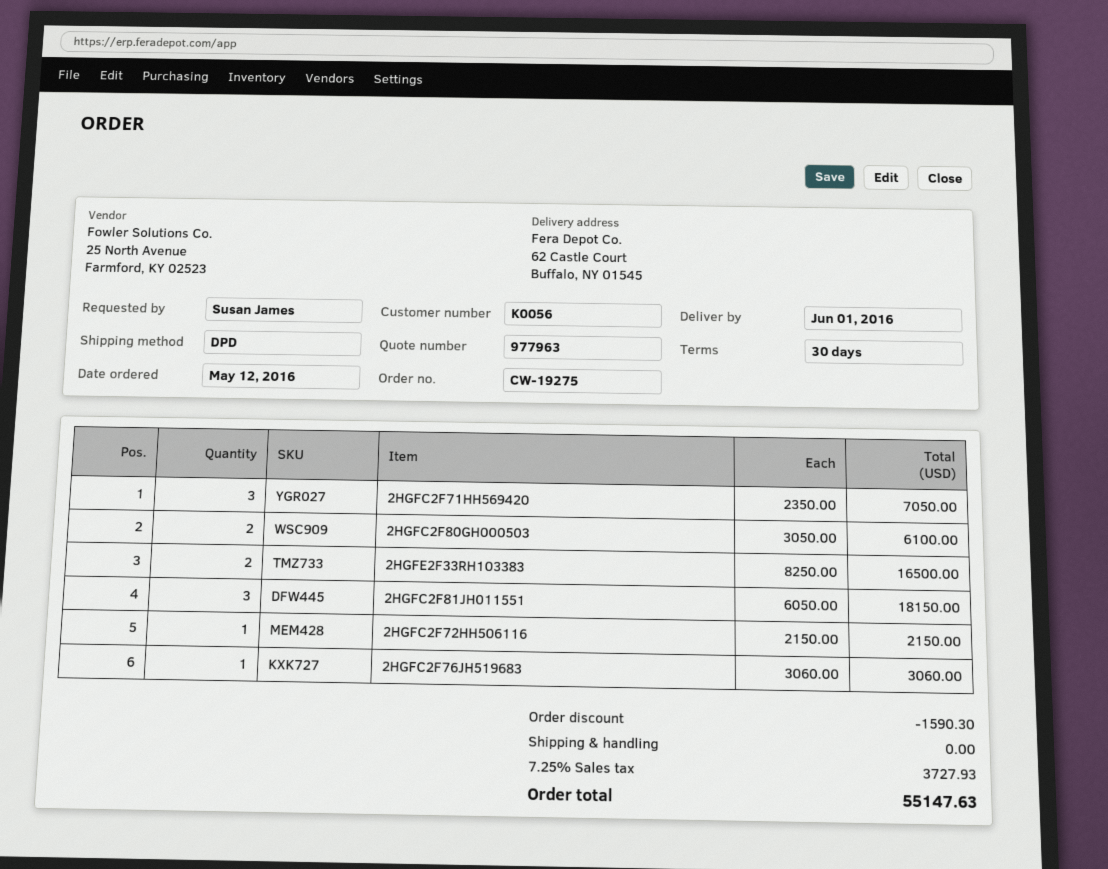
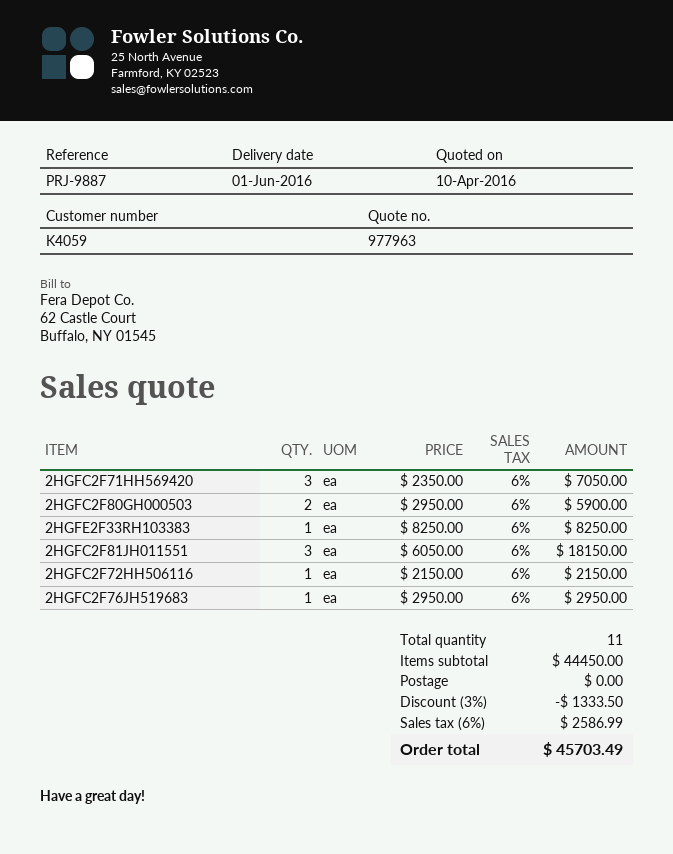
customer number: K0056 -> K4059
2HGFC2F80GH000503: 2 x 3050.00 = 6100.00 -> 2 x 2950.00 = 5900.00
2HGFE2F33RH103383: 2 x 8250.00 = 16500.00 -> 1 x 8250.00 = 8250.00
2HGFC2F76JH519683: 1 x 3060.00 = 3060.00 -> 1 x 2950.00 = 2950.00
discount: 1590.30 -> 1333.50
tax: 7.25% = 3727.93 -> 6% = 2586.99
total: 55147.63 -> 45703.49

